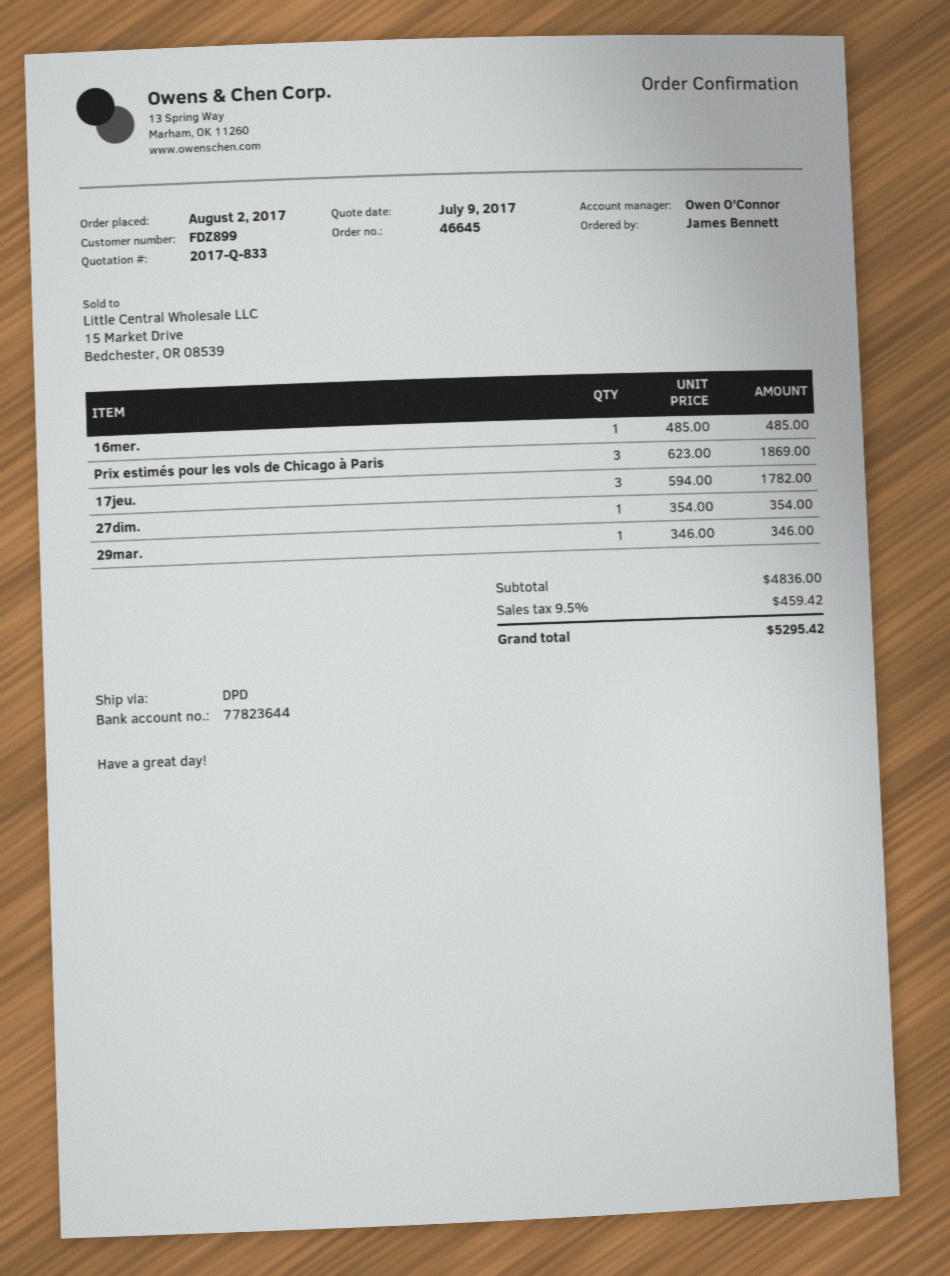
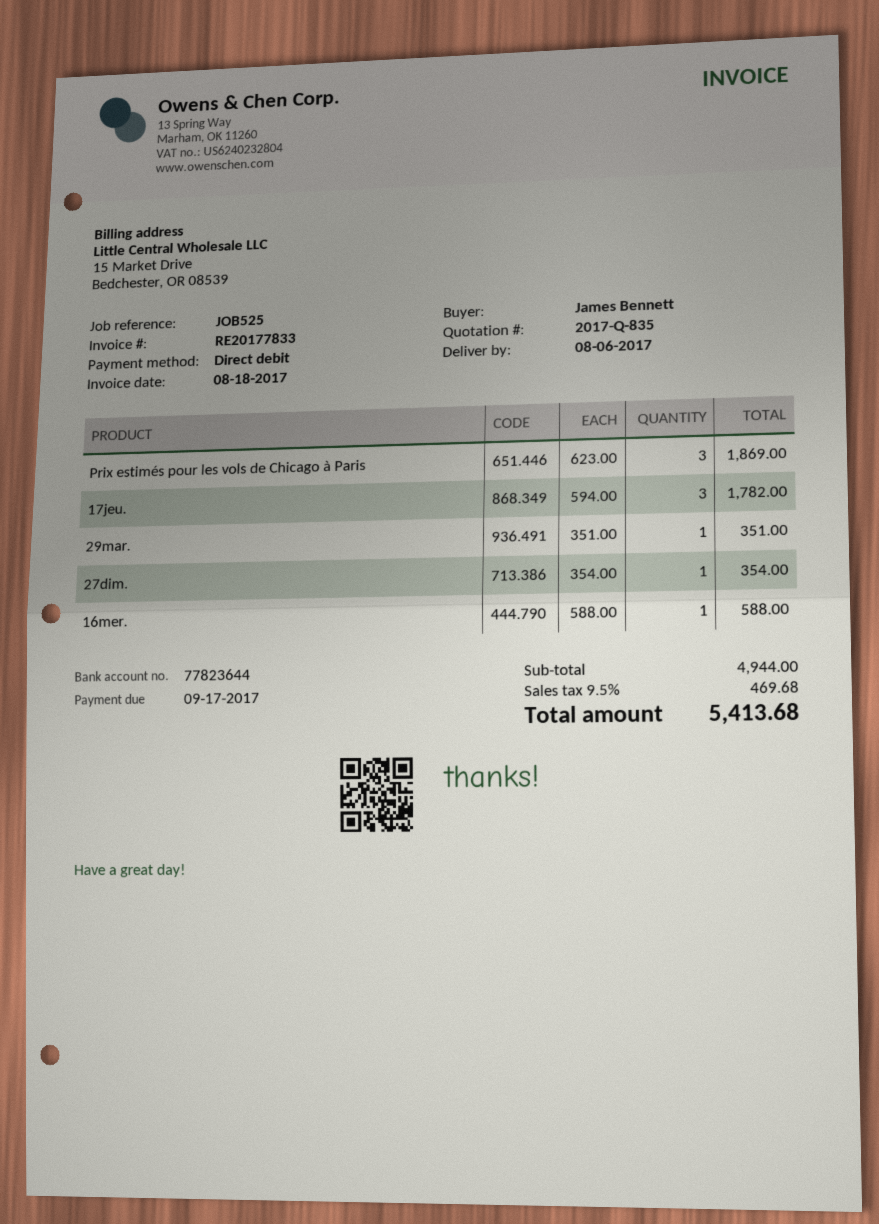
quote number: 2017-Q-833 -> 2017-Q-835
16mer.: 1 x 485.00 = 485.00 -> 1 x 588.00 = 588.00
29mar.: 1 x 346.00 = 346.00 -> 1 x 351.00 = 351.00
subtotal: 4836.00 -> 4944.00
tax: 9.5% = 459.42 -> 9.5% = 469.68
total: 5295.42 -> 5413.68

